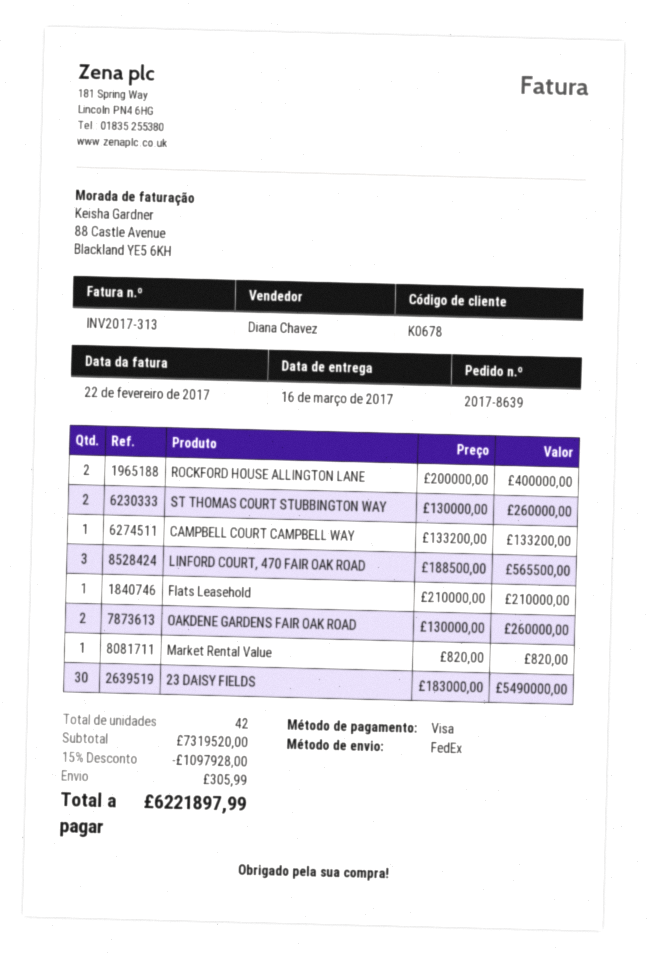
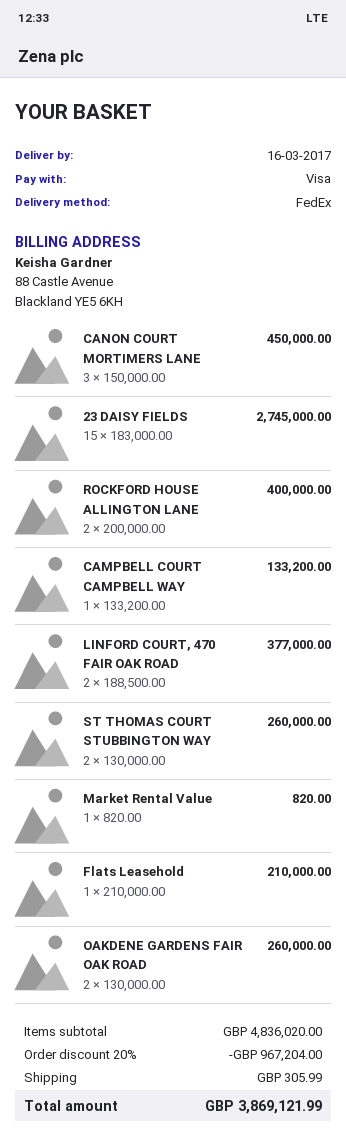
LINFORD COURT, 470 FAIR OAK ROAD: 3 x 188500.00 = 565500.00 -> 2 x 188500.00 = 377000.00
23 DAISY FIELDS: 30 x 183000.00 = 5490000.00 -> 15 x 183000.00 = 2745000.00
CANON COURT MORTIMERS LANE: none -> 3 x 150000.00 = 450000.00
subtotal: 7319520.00 -> 4836020.00
discount: 15% = 1097928.00 -> 20% = 967204.00
total: 6221897.99 -> 3869121.99

